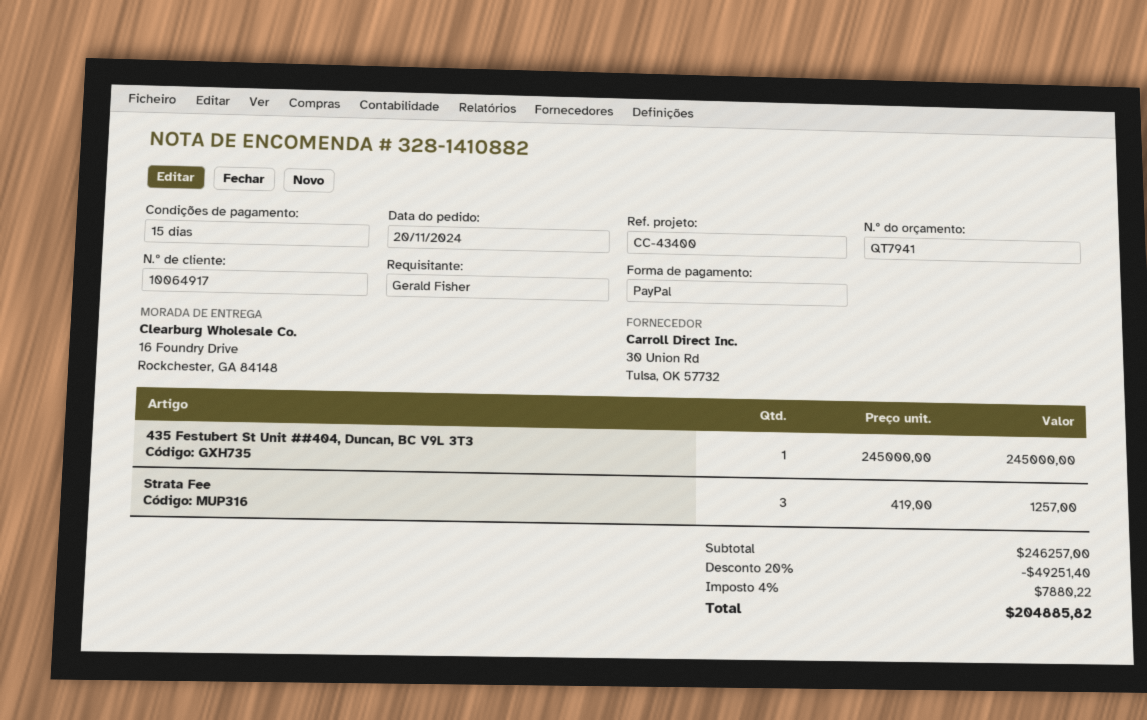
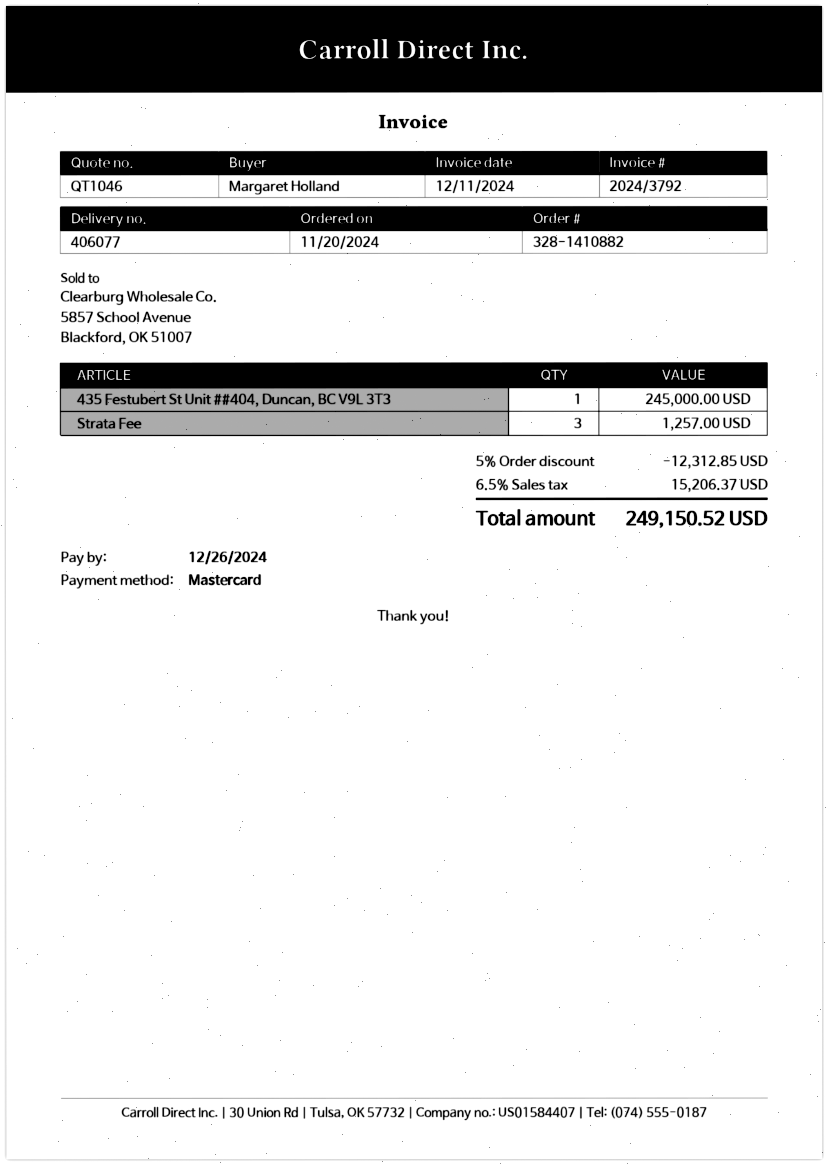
quote number: QT7941 -> QT1046
ordered by: Gerald Fisher -> Margaret Holland
payment method: PayPal -> Mastercard
discount: 20% = 49251.40 -> 5% = 12312.85
tax: 4% = 7880.22 -> 6.5% = 15206.37
total: 204885.82 -> 249150.52

